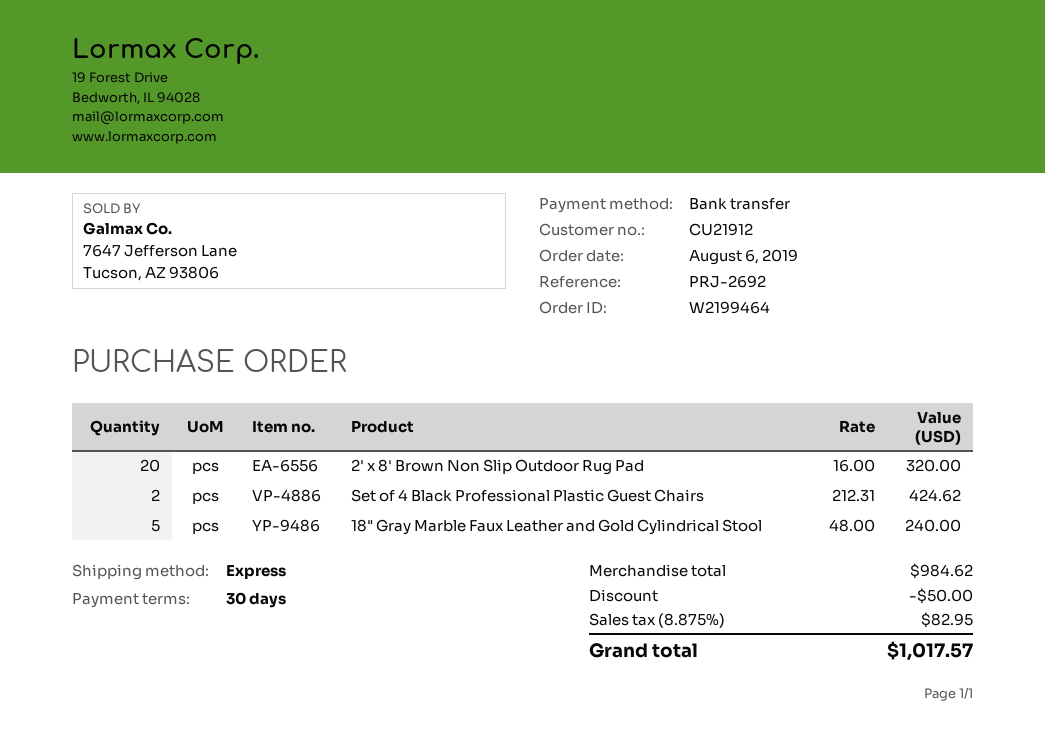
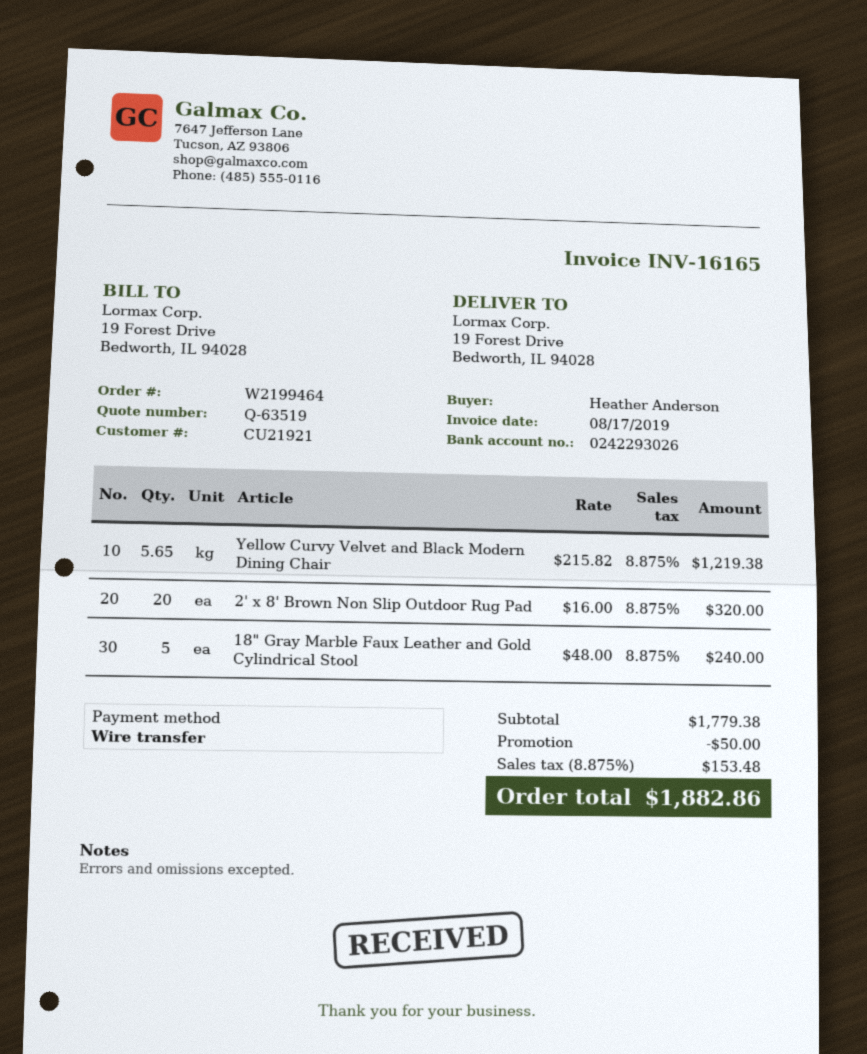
customer number: CU21912 -> CU21921
Set of 4 Black Professional Plastic Guest Chairs: 2 x 212.31 = 424.62 -> none
Yellow Curvy Velvet and Black Modern Dining Chair: none -> 5.65 x 215.82 = 1219.38
subtotal: 984.62 -> 1779.38
tax: 8.875% = 82.95 -> 8.875% = 153.48
total: 1017.57 -> 1882.86

